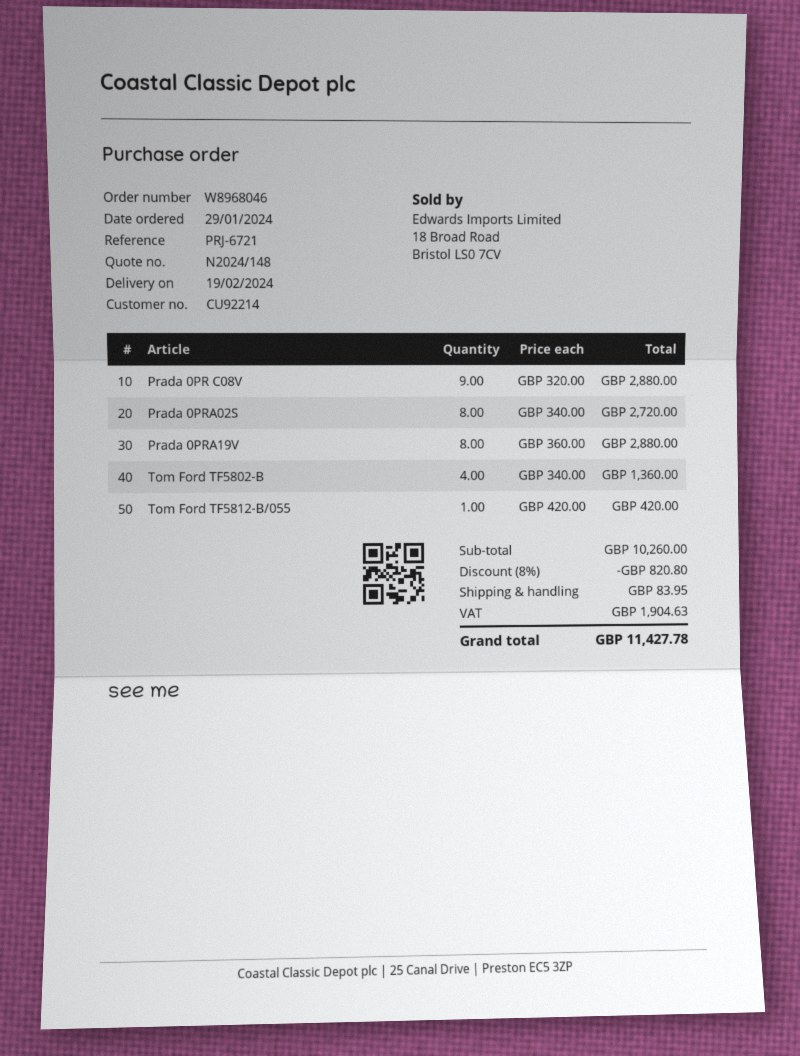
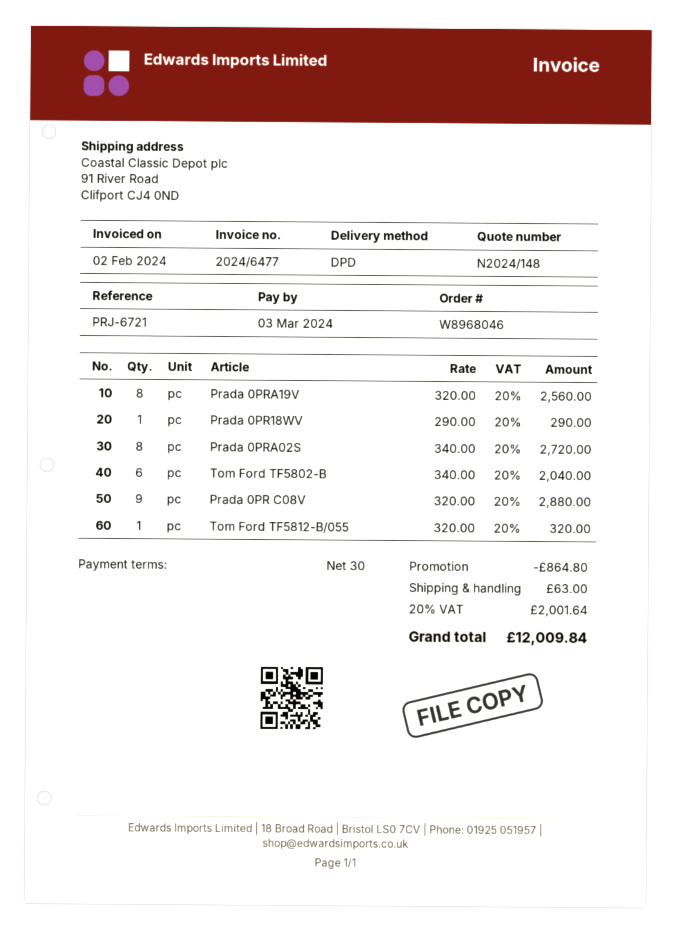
Prada 0PRA19V: 8 x 360.00 = 2880.00 -> 8 x 320.00 = 2560.00
Tom Ford TF5802-B: 4 x 340.00 = 1360.00 -> 6 x 340.00 = 2040.00
Tom Ford TF5812-B/055: 1 x 420.00 = 420.00 -> 1 x 320.00 = 320.00
Prada 0PR18WV: none -> 1 x 290.00 = 290.00
discount: 820.80 -> 864.80
shipping: 83.95 -> 63.00
tax: 1904.63 -> 2001.64
total: 11427.78 -> 12009.84

